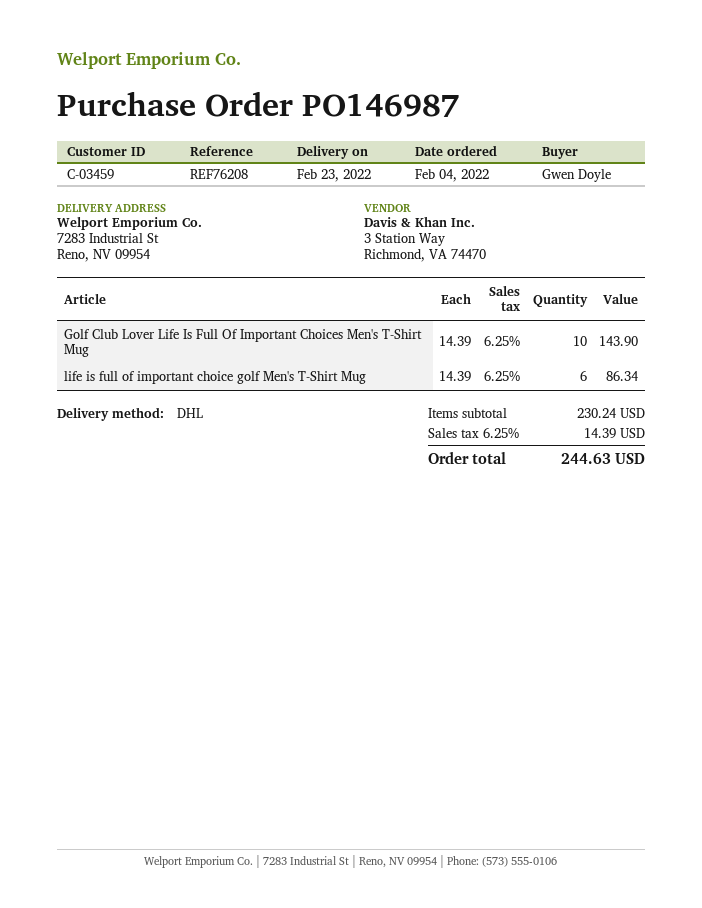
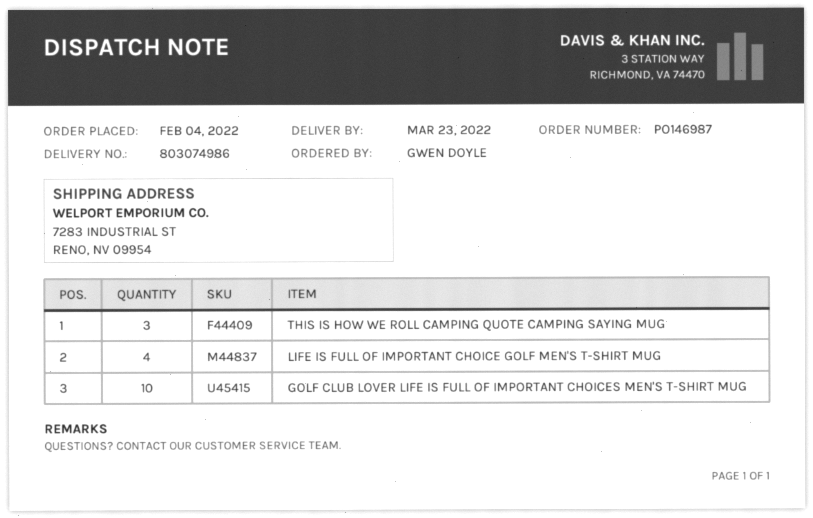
delivery date: 2022-02-23 -> 2022-03-23
life is full of important choice golf Men's T-Shirt Mug: 6 -> 4
THIS IS HOW WE ROLL CAMPING QUOTE CAMPING SAYING MUG: none -> 3

